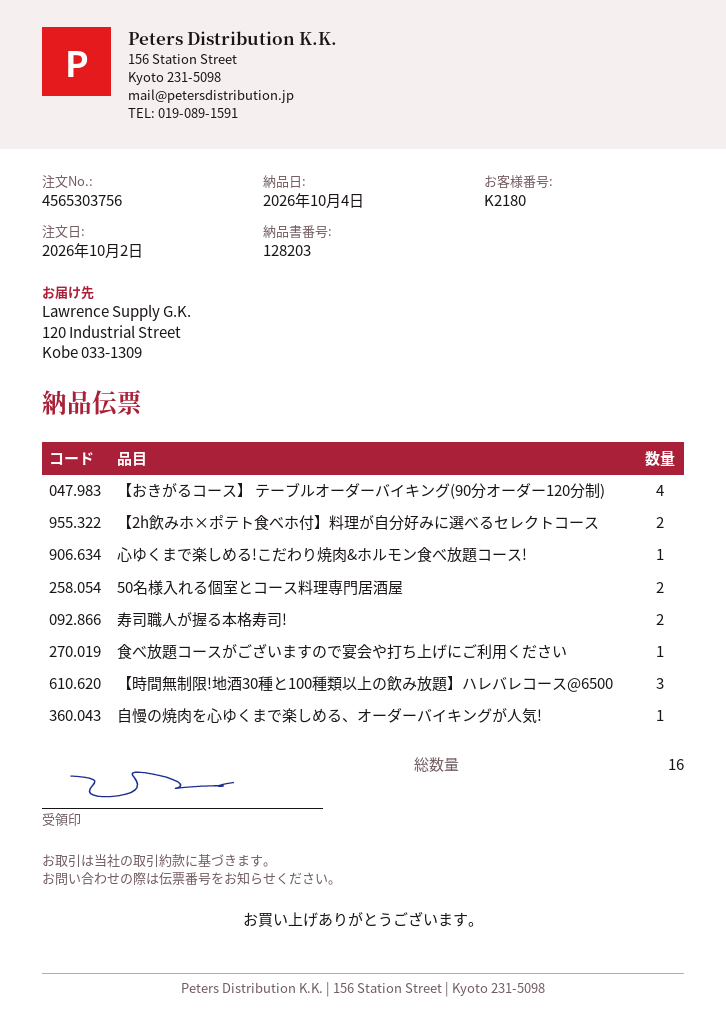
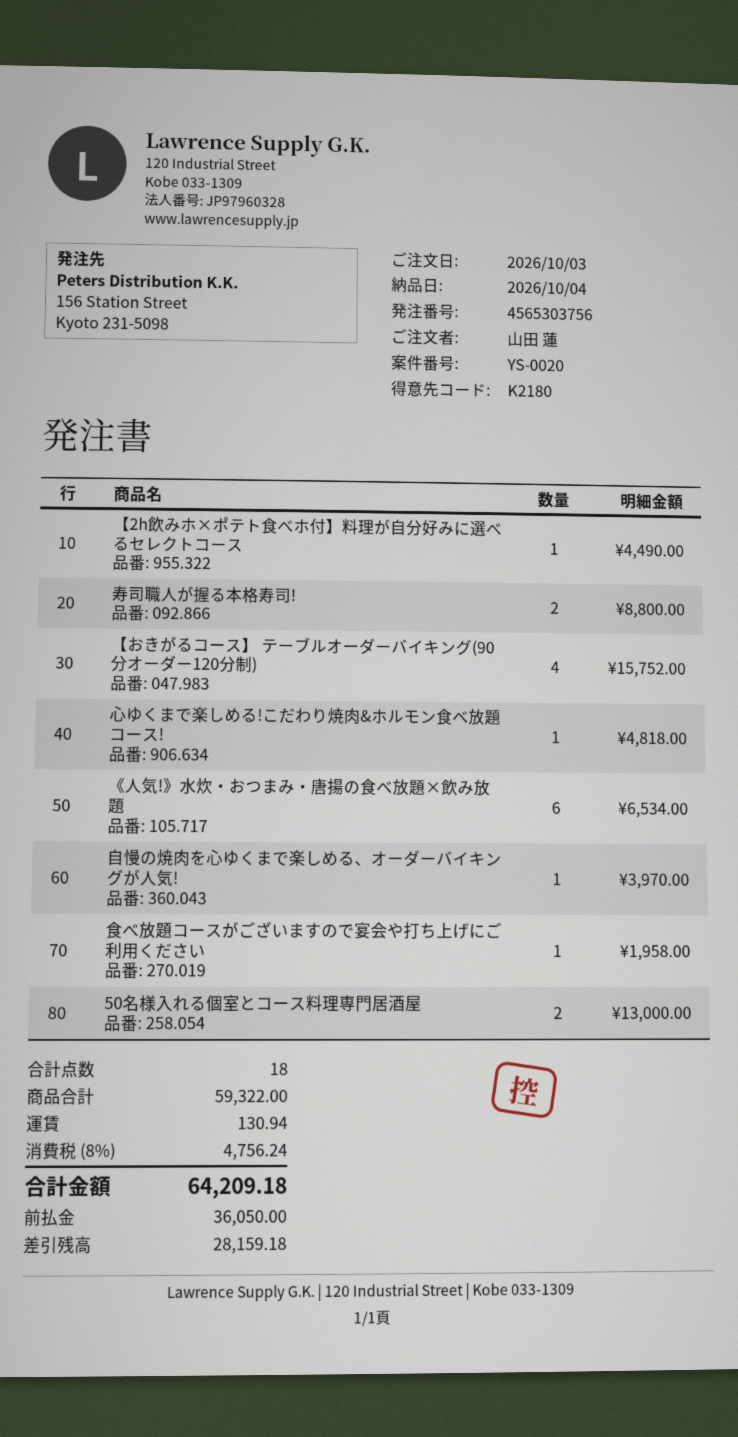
order date: 2026-10-02 -> 2026-10-03
【2h飲みホ×ポテト食べホ付】料理が自分好みに選べるセレクトコース: 2 -> 1
【時間無制限!地酒30種と100種類以上の飲み放題】ハレバレコース@6500: 3 -> none
《人気!》水炊・おつまみ・唐揚の食べ放題×飲み放題: none -> 6
total quantity: 16 -> 18

